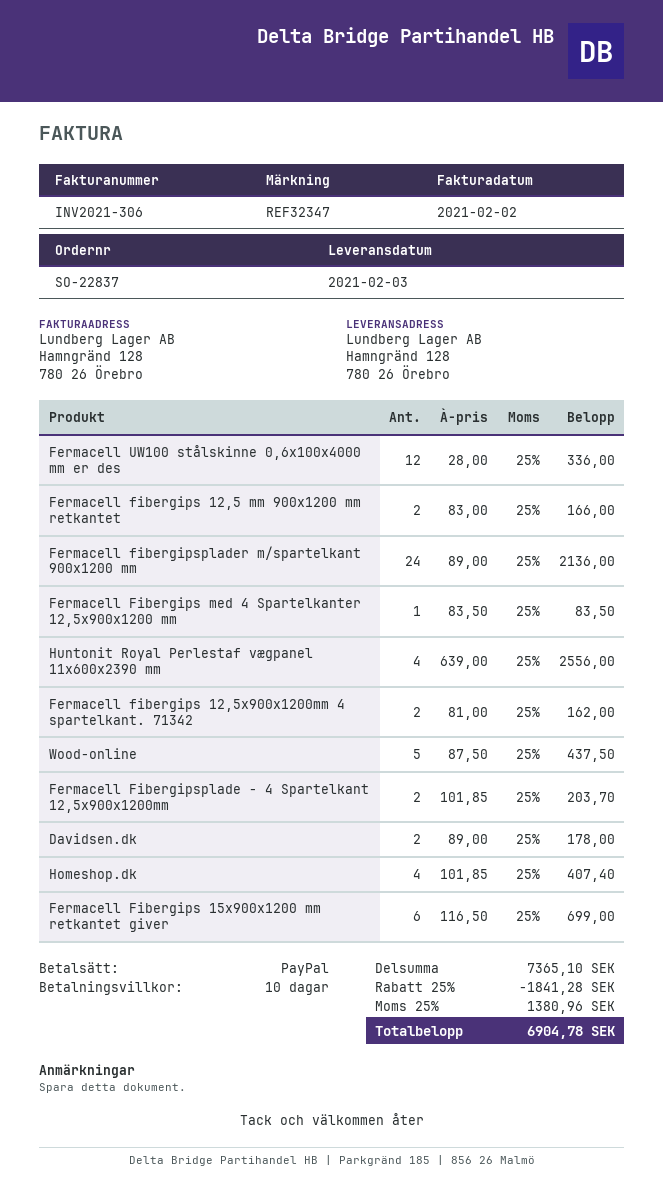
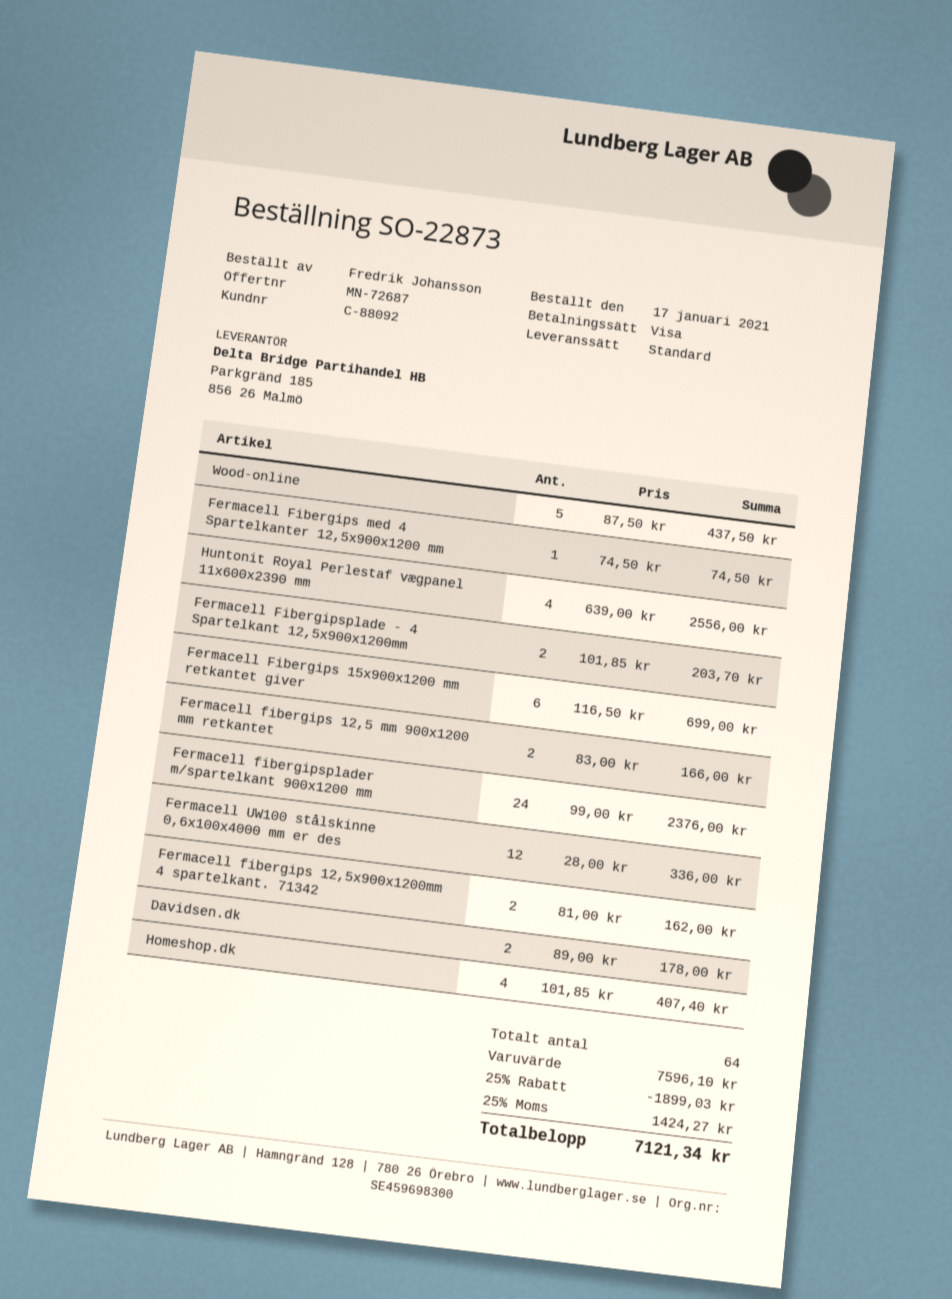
order number: SO-22837 -> SO-22873
payment method: PayPal -> Visa
Fermacell fibergipsplader m/spartelkant 900x1200 mm: 24 x 89.00 = 2136.00 -> 24 x 99.00 = 2376.00
Fermacell Fibergips med 4 Spartelkanter 12,5x900x1200 mm: 1 x 83.50 = 83.50 -> 1 x 74.50 = 74.50
subtotal: 7365.10 -> 7596.10
discount: 25% = 1841.28 -> 25% = 1899.03
tax: 25% = 1380.96 -> 25% = 1424.27
total: 6904.78 -> 7121.34

